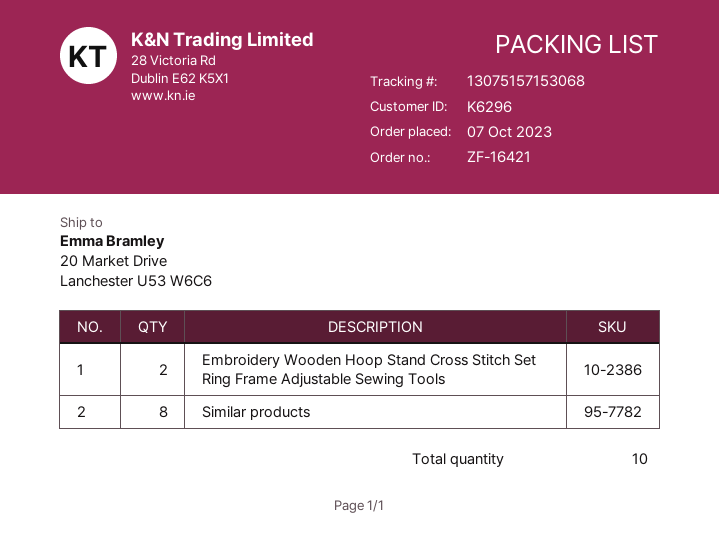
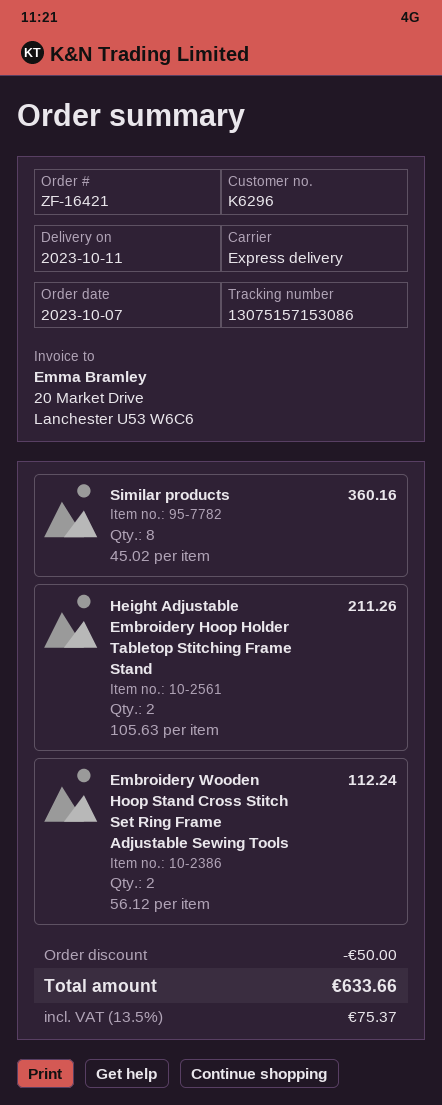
tracking number: 13075157153068 -> 13075157153086
Height Adjustable Embroidery Hoop Holder Tabletop Stitching Frame Stand: none -> 2

